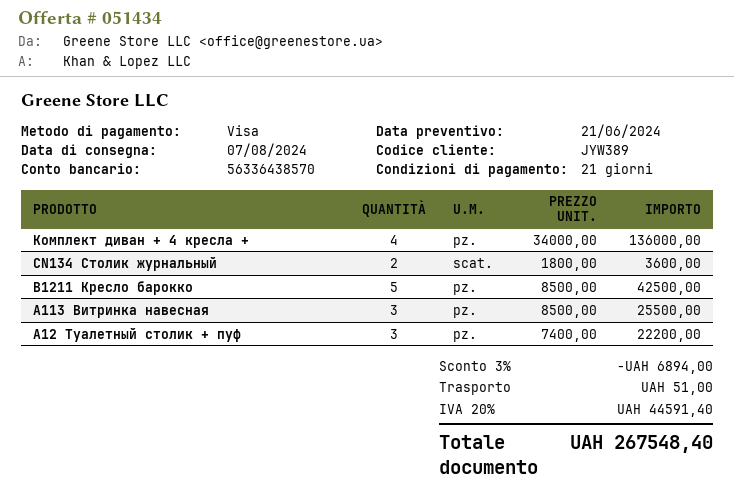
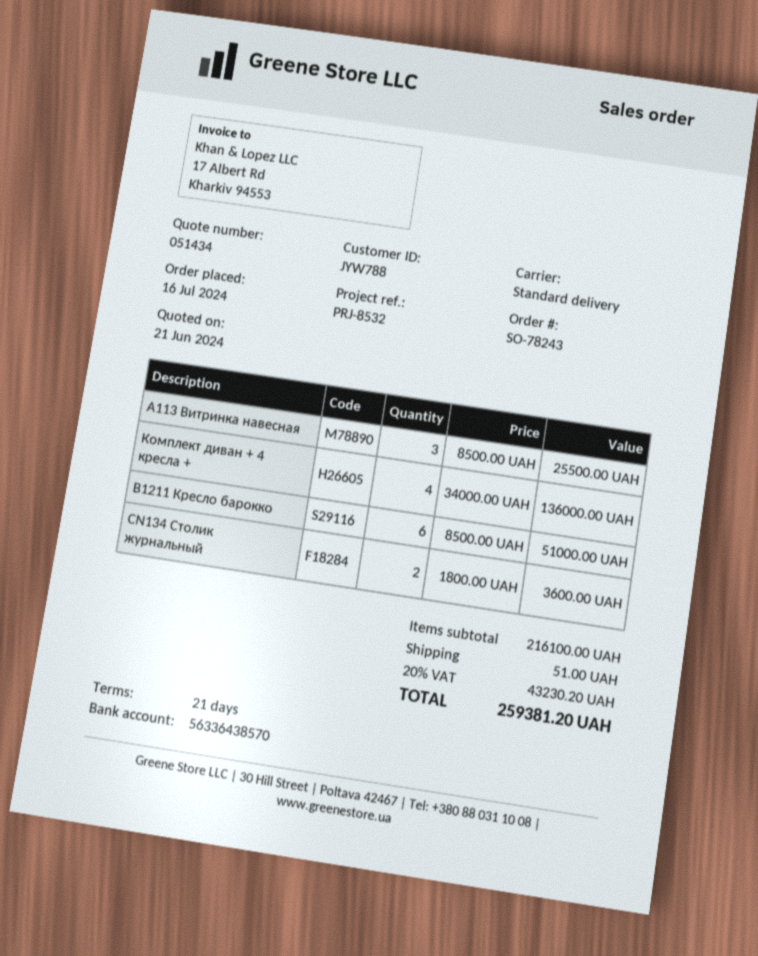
customer number: JYW389 -> JYW788
В1211 Кресло барокко: 5 x 8500.00 = 42500.00 -> 6 x 8500.00 = 51000.00
А12 Туалетный столик + пуф: 3 x 7400.00 = 22200.00 -> none
discount: 3% = 6894.00 -> none
tax: 20% = 44591.40 -> 20% = 43230.20
total: 267548.40 -> 259381.20

